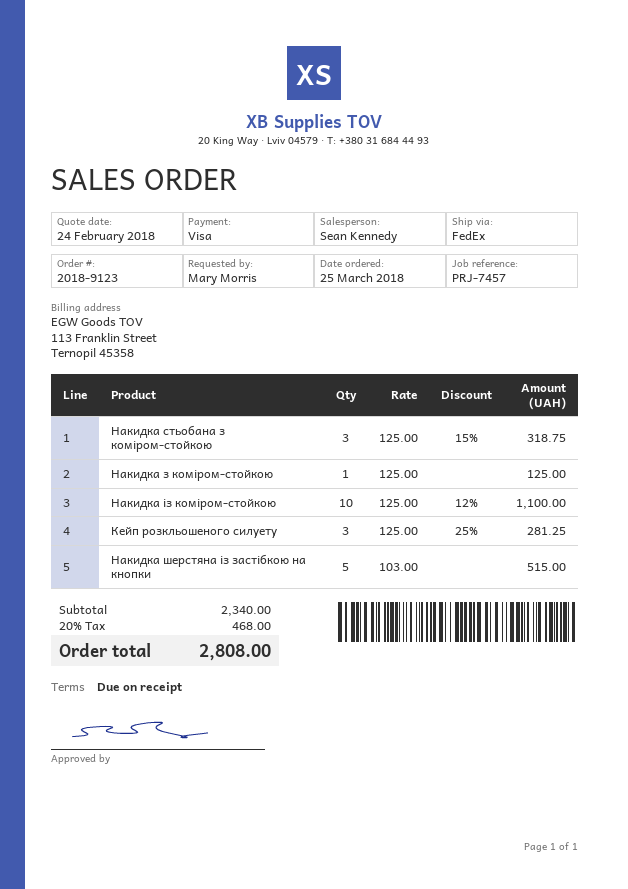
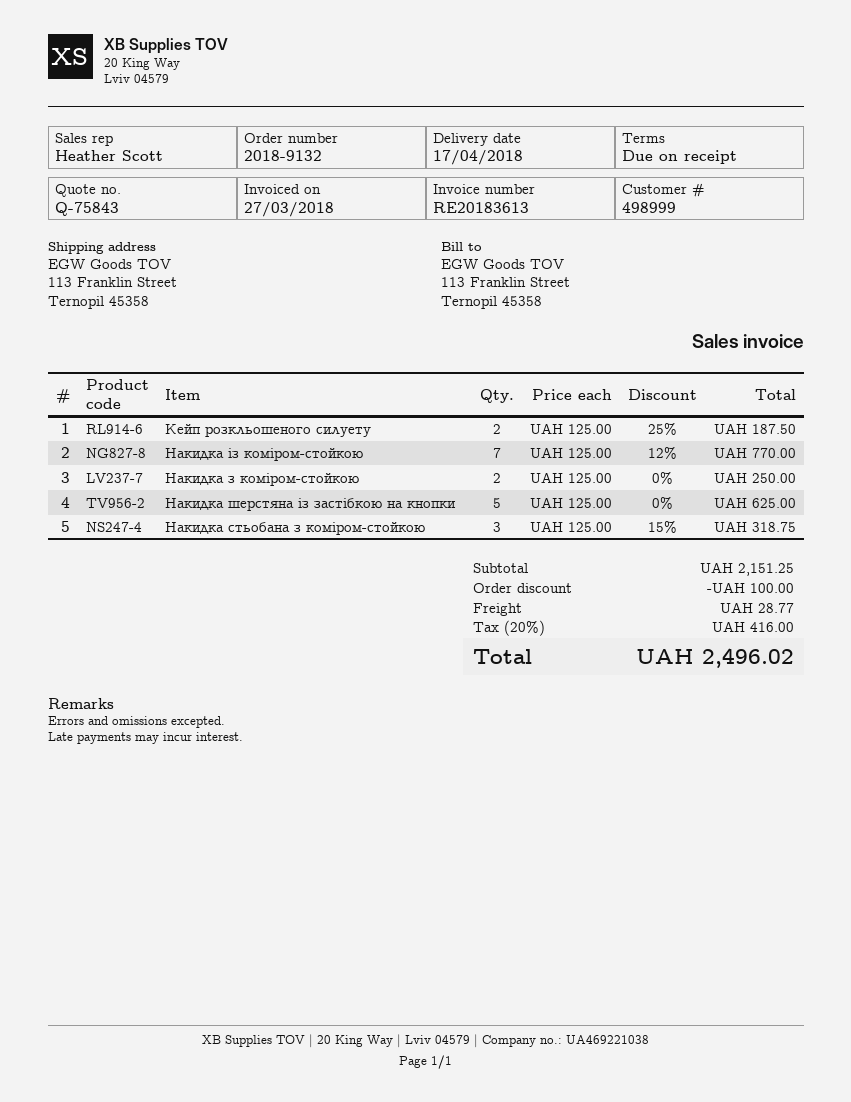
order number: 2018-9123 -> 2018-9132
sales rep: Sean Kennedy -> Heather Scott
Накидка з коміром-стойкою: 1 x 125.00 = 125.00 -> 2 x 125.00 = 250.00
Накидка із коміром-стойкою: 10 x 125.00 - 12% = 1100.00 -> 7 x 125.00 - 12% = 770.00
Кейп розкльошеного силуету: 3 x 125.00 - 25% = 281.25 -> 2 x 125.00 - 25% = 187.50
Накидка шерстяна із застібкою на кнопки: 5 x 103.00 = 515.00 -> 5 x 125.00 = 625.00
subtotal: 2340.00 -> 2151.25
discount: none -> 100.00
shipping: none -> 28.77
tax: 20% = 468.00 -> 20% = 416.00
total: 2808.00 -> 2496.02

